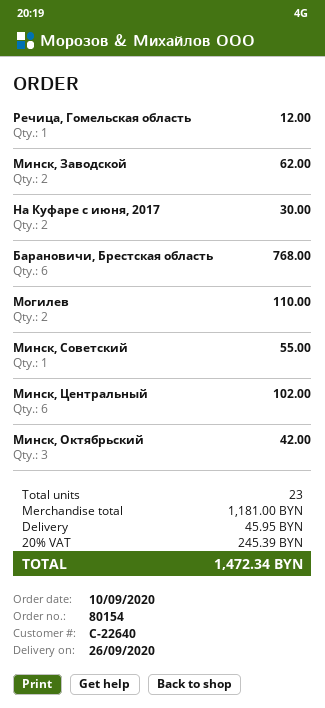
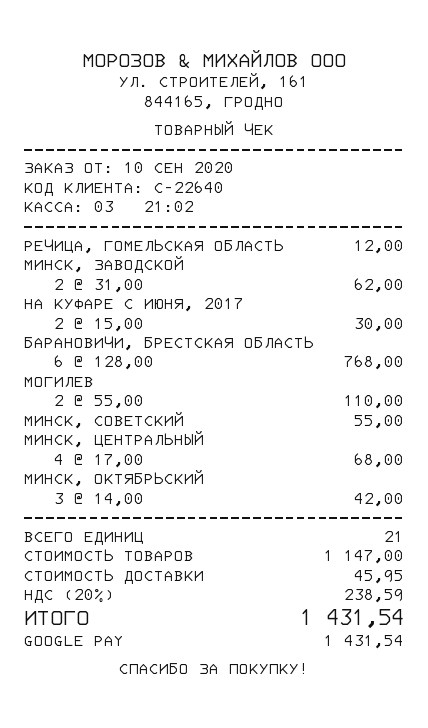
Минск, Центральный: 6 for 102.00 -> 4 for 68.00
total quantity: 23 -> 21
subtotal: 1181.00 -> 1147.00
tax: 20% = 245.39 -> 20% = 238.59
total: 1472.34 -> 1431.54

